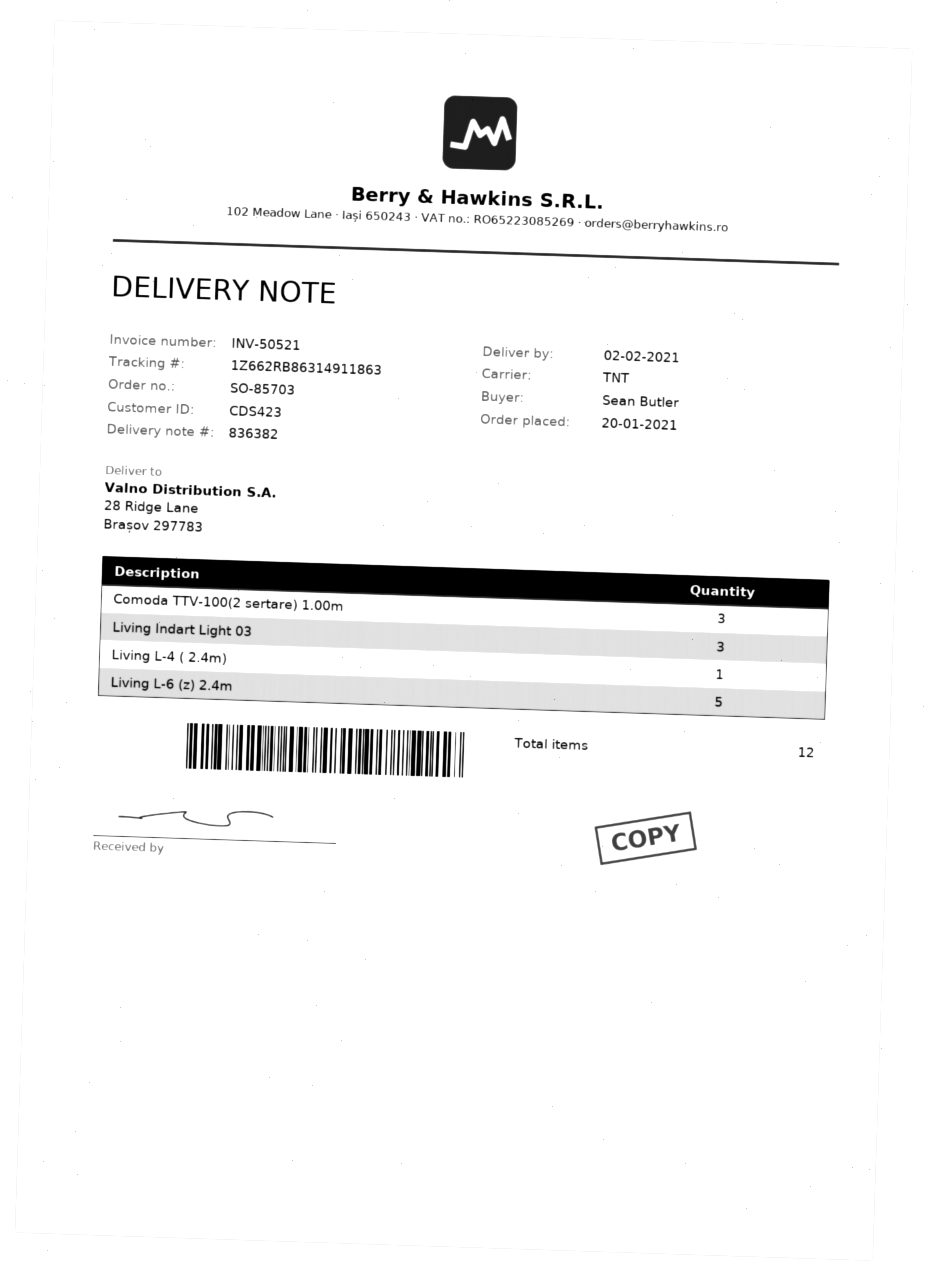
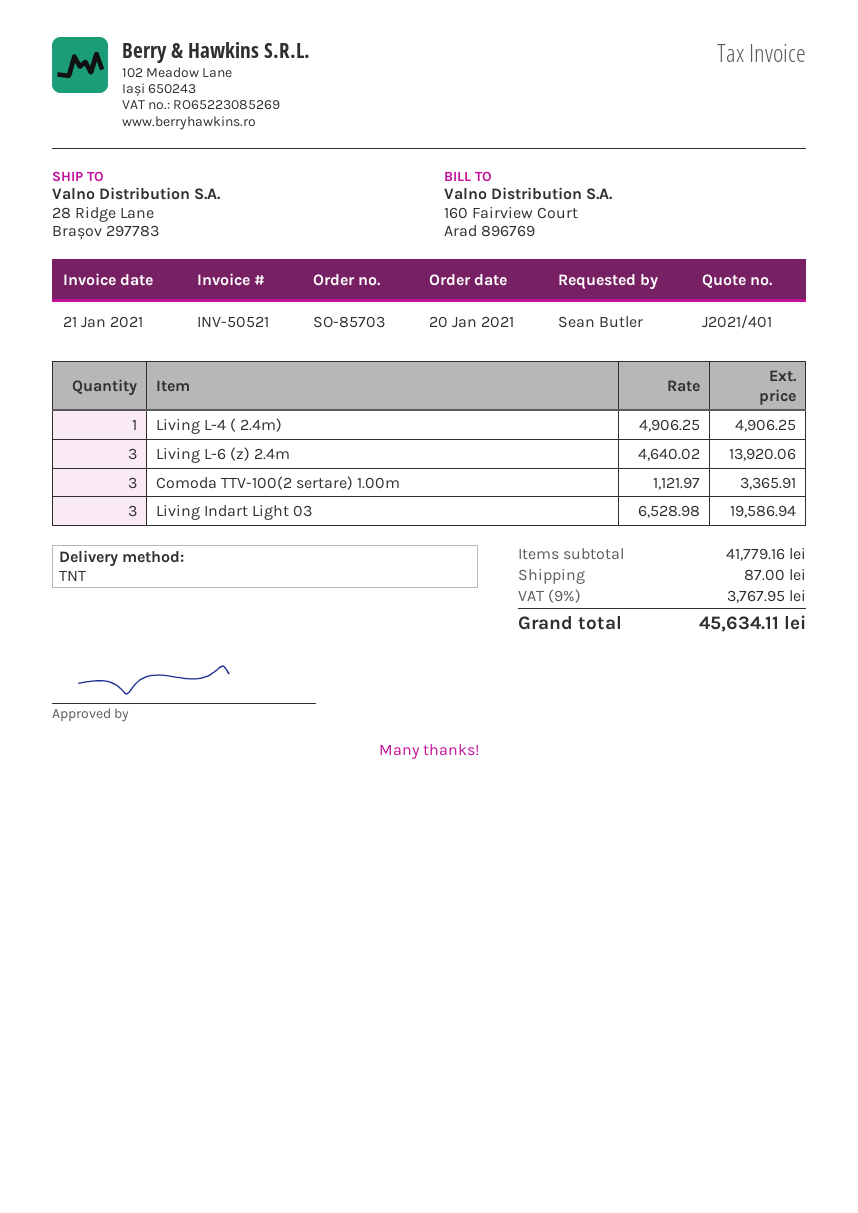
Living L-6 (z) 2.4m: 5 -> 3

